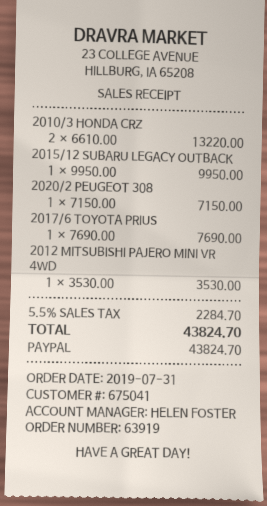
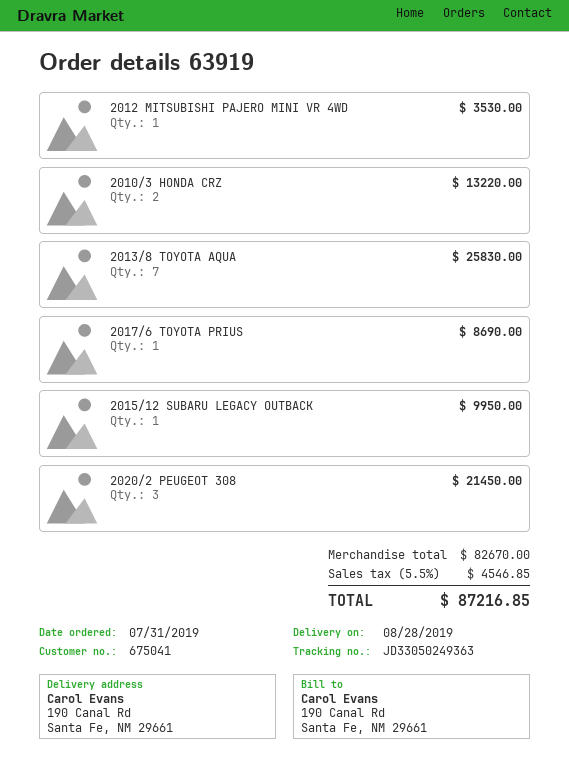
2020/2 PEUGEOT 308: 1 for 7150.00 -> 3 for 21450.00
2017/6 TOYOTA PRIUS: 1 for 7690.00 -> 1 for 8690.00
2013/8 TOYOTA AQUA: none -> 7 for 25830.00
tax: 5.5% = 2284.70 -> 5.5% = 4546.85
total: 43824.70 -> 87216.85

